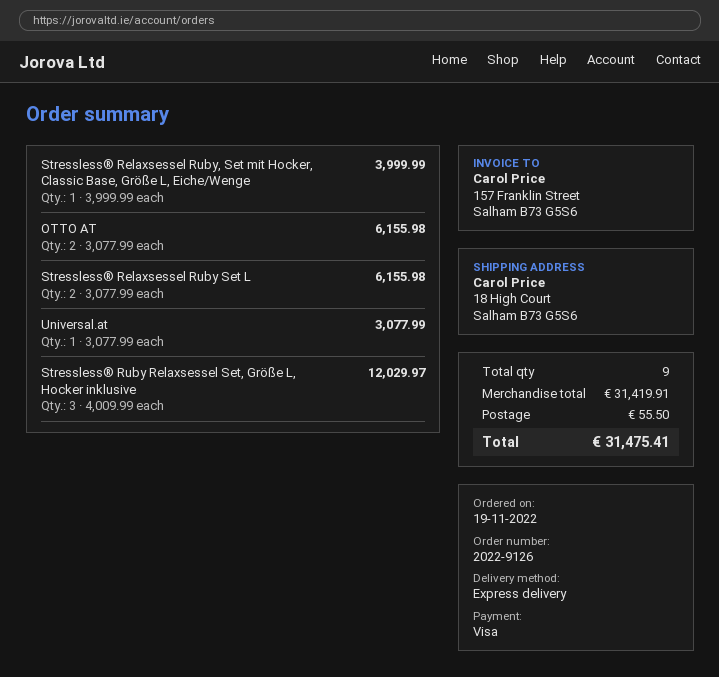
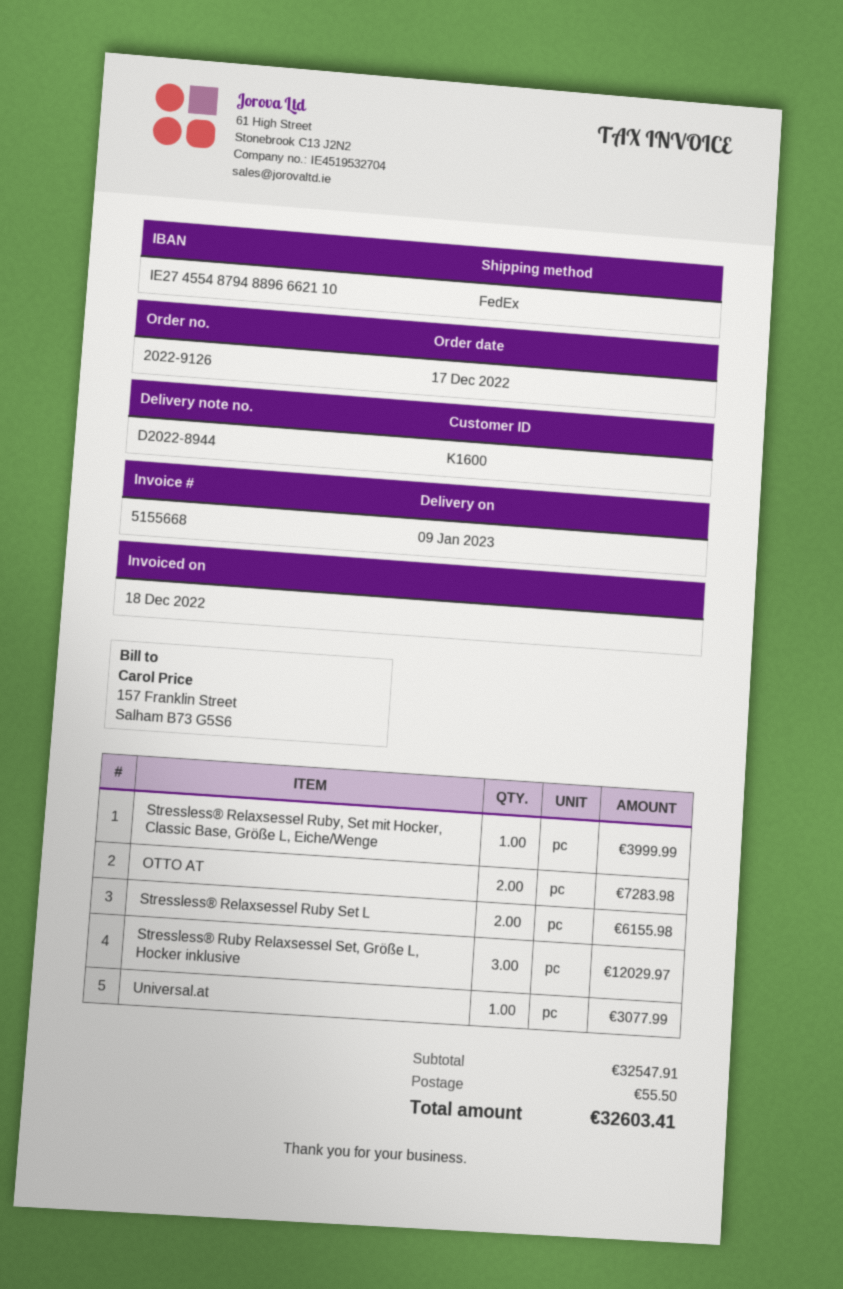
order date: 2022-11-19 -> 2022-12-17
shipping method: express -> FedEx
OTTO AT: 2 for 6155.98 -> 2 for 7283.98
subtotal: 31419.91 -> 32547.91
total: 31475.41 -> 32603.41

